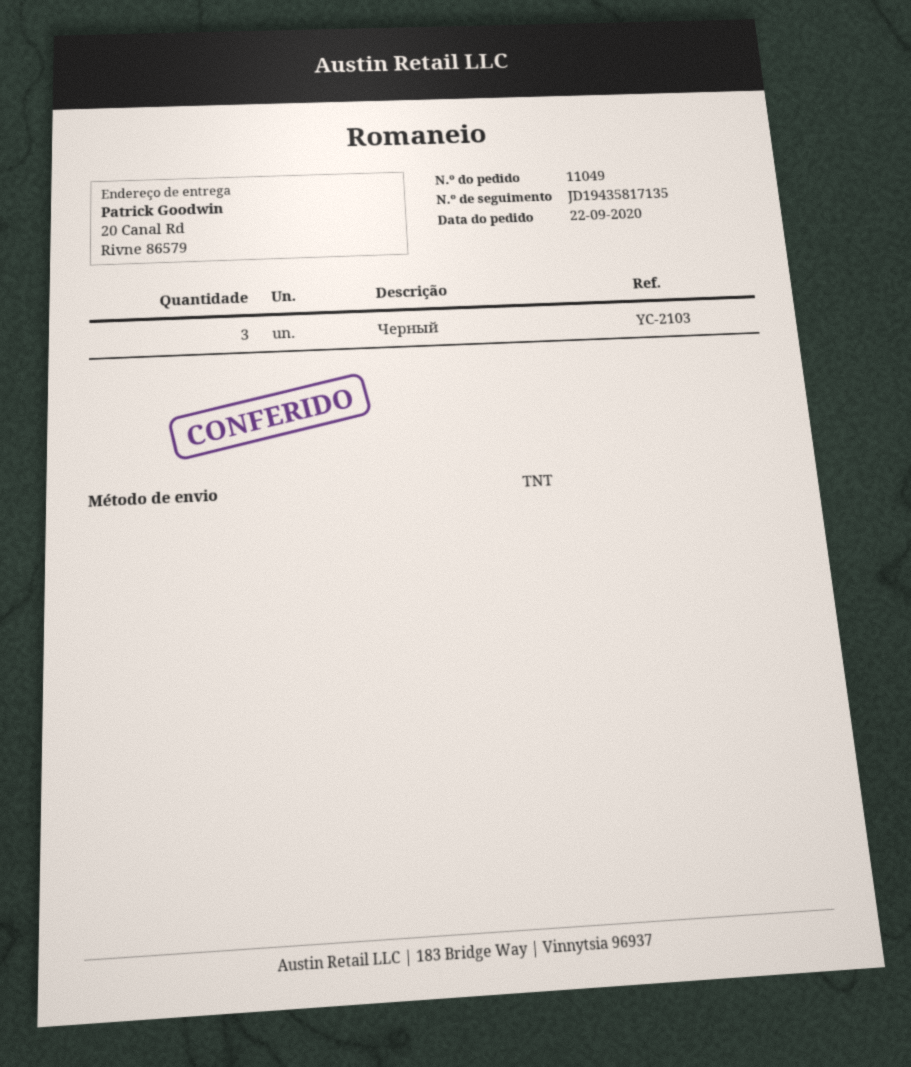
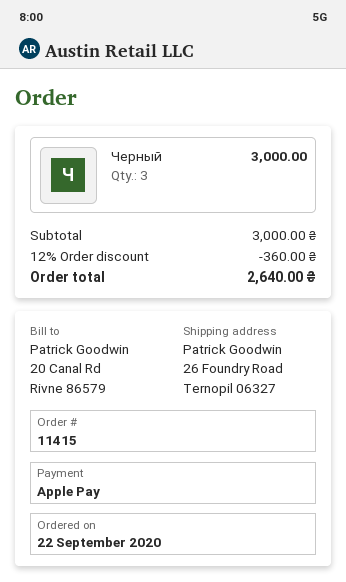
order number: 11049 -> 11415
ship to: 20 Canal Rd, Rivne 86579 -> 26 Foundry Road, Ternopil 06327

